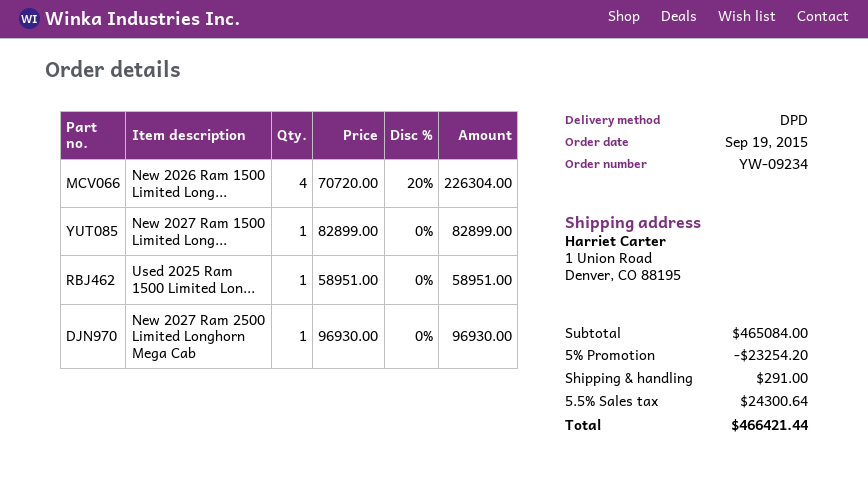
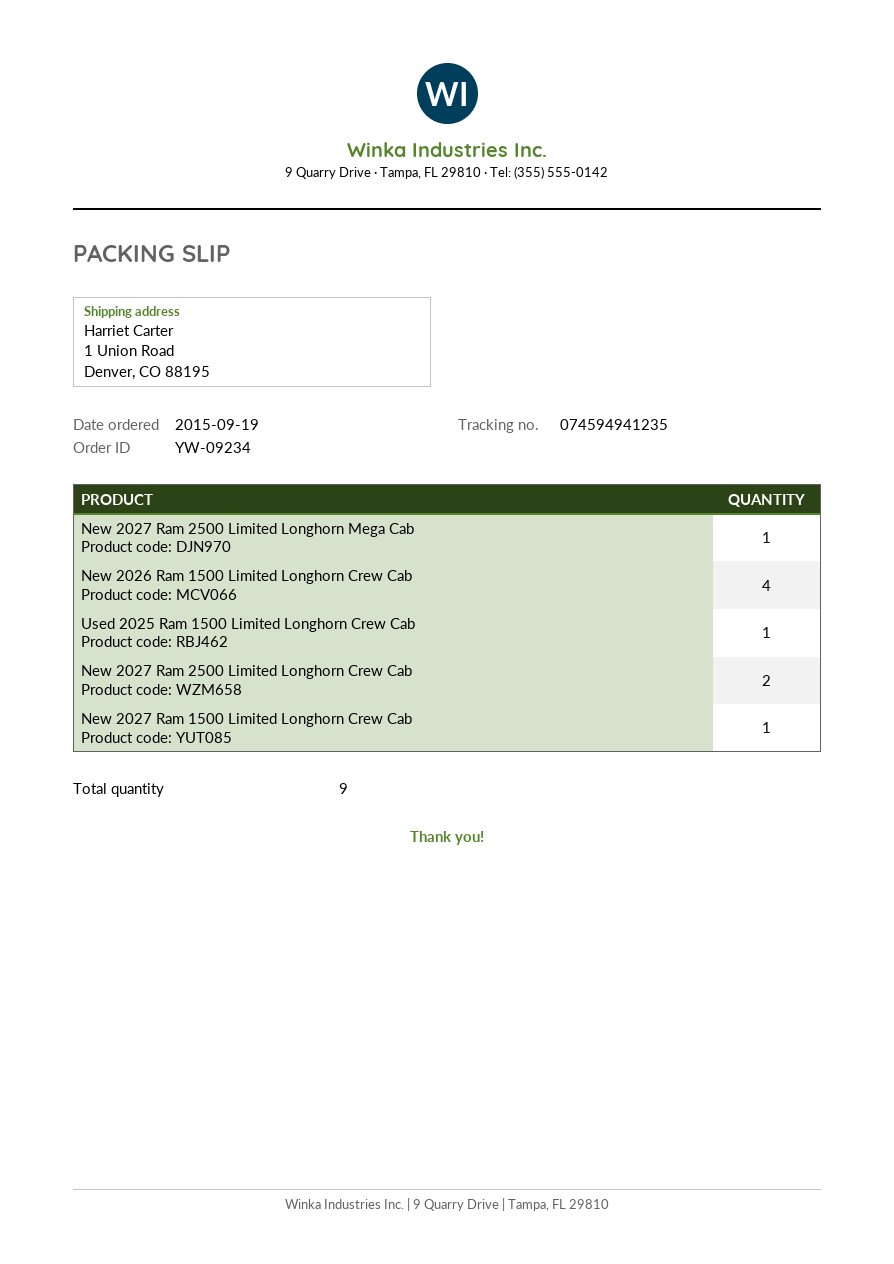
New 2027 Ram 2500 Limited Longhorn Crew Cab: none -> 2

